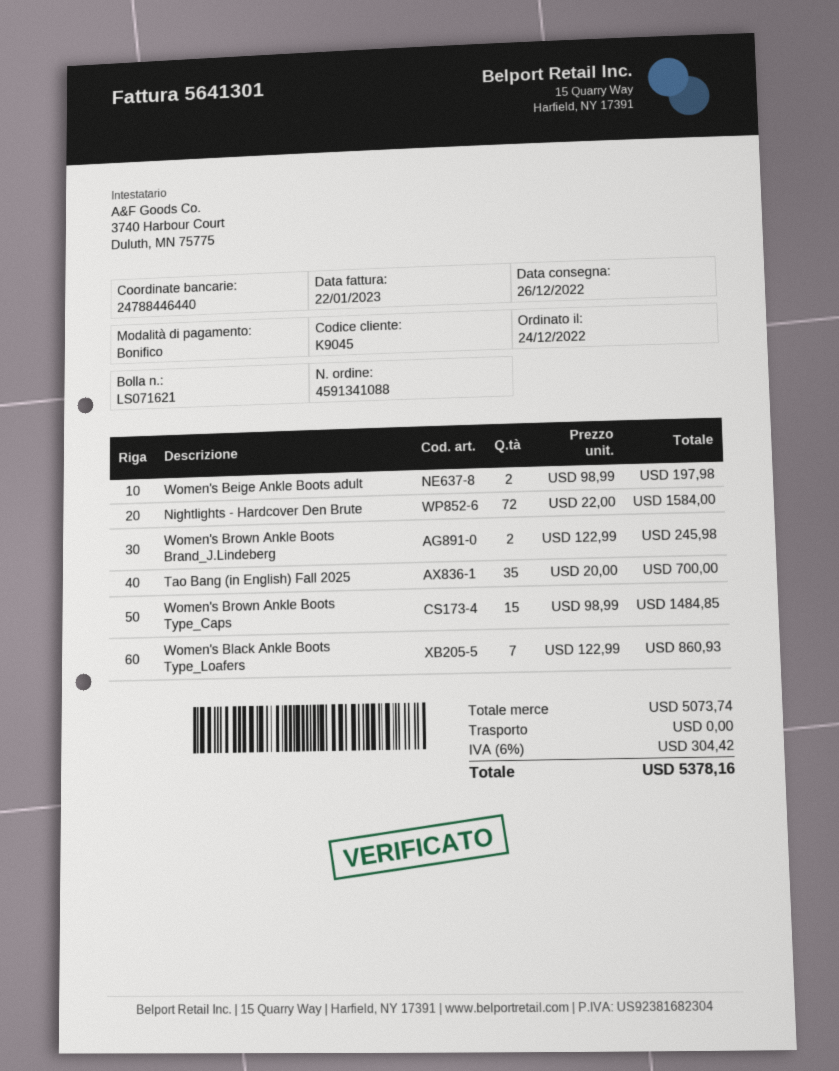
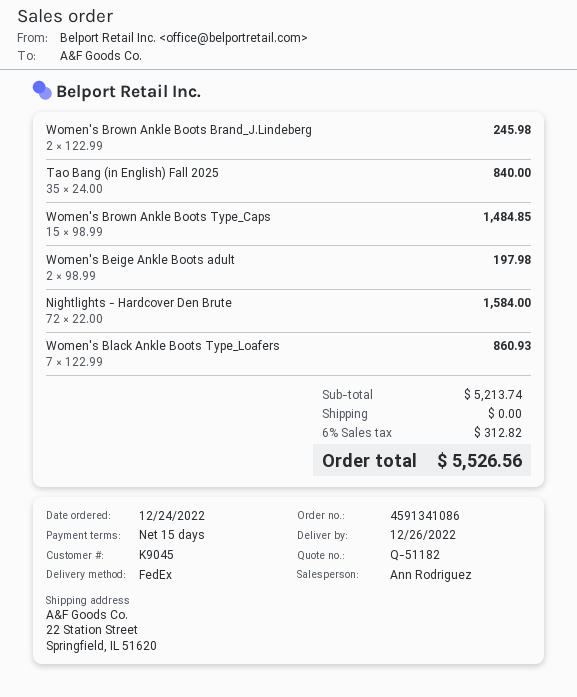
order number: 4591341088 -> 4591341086
Tao Bang (in English) Fall 2025: 35 x 20.00 = 700.00 -> 35 x 24.00 = 840.00
subtotal: 5073.74 -> 5213.74
tax: 6% = 304.42 -> 6% = 312.82
total: 5378.16 -> 5526.56

